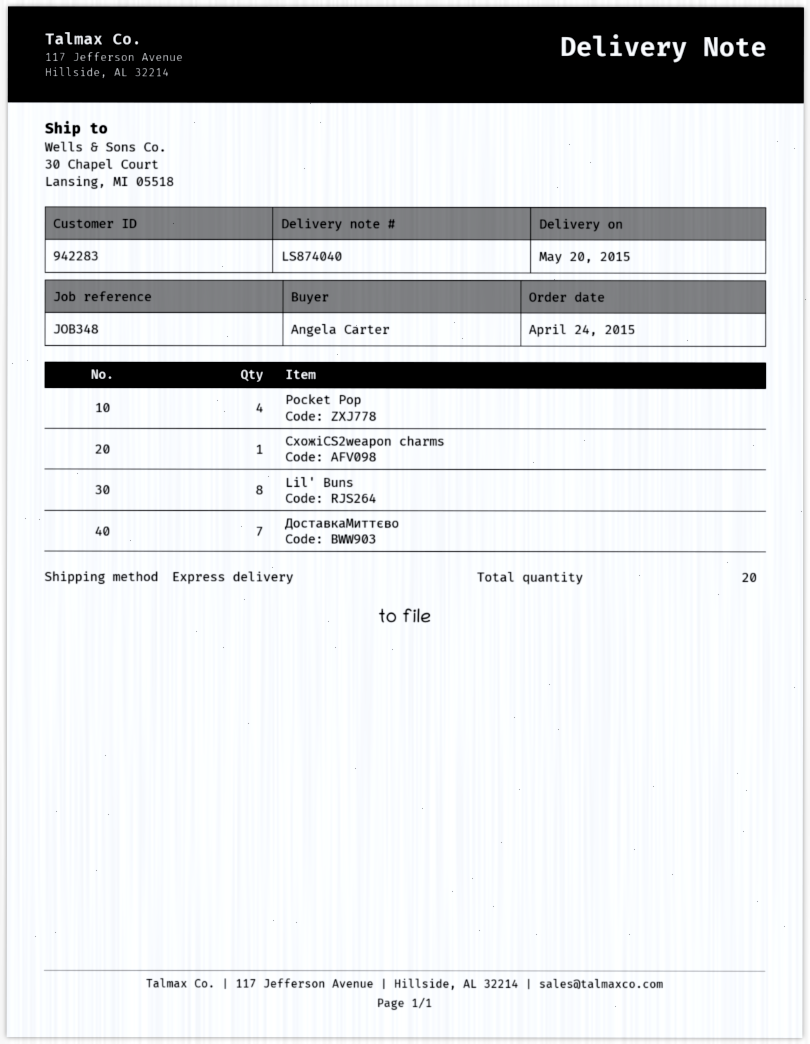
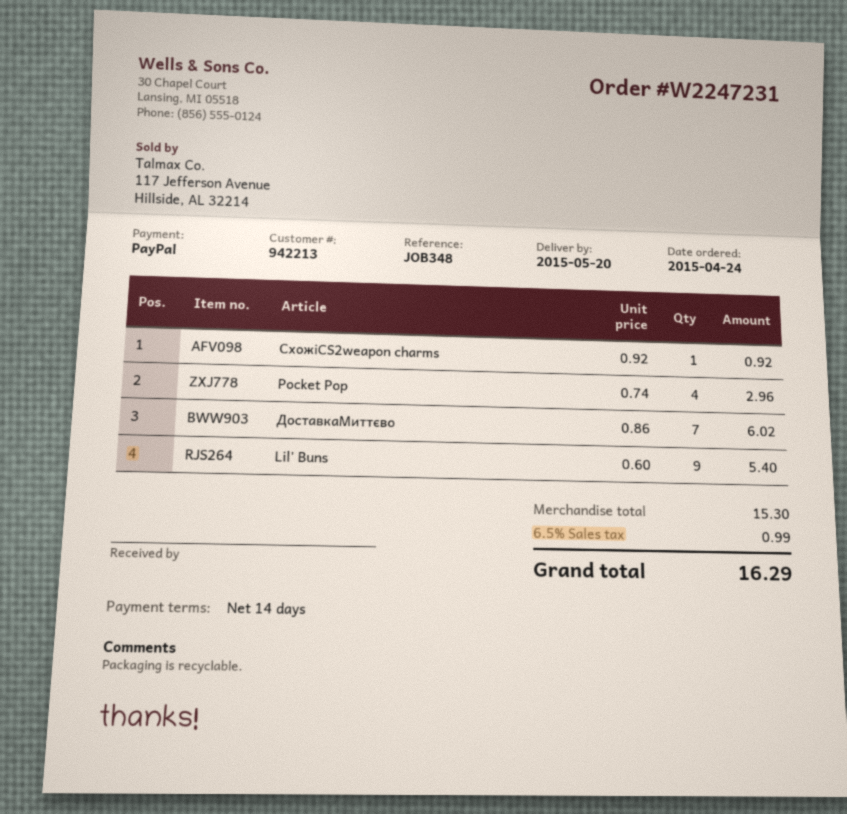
customer number: 942283 -> 942213
Lil' Buns: 8 -> 9

